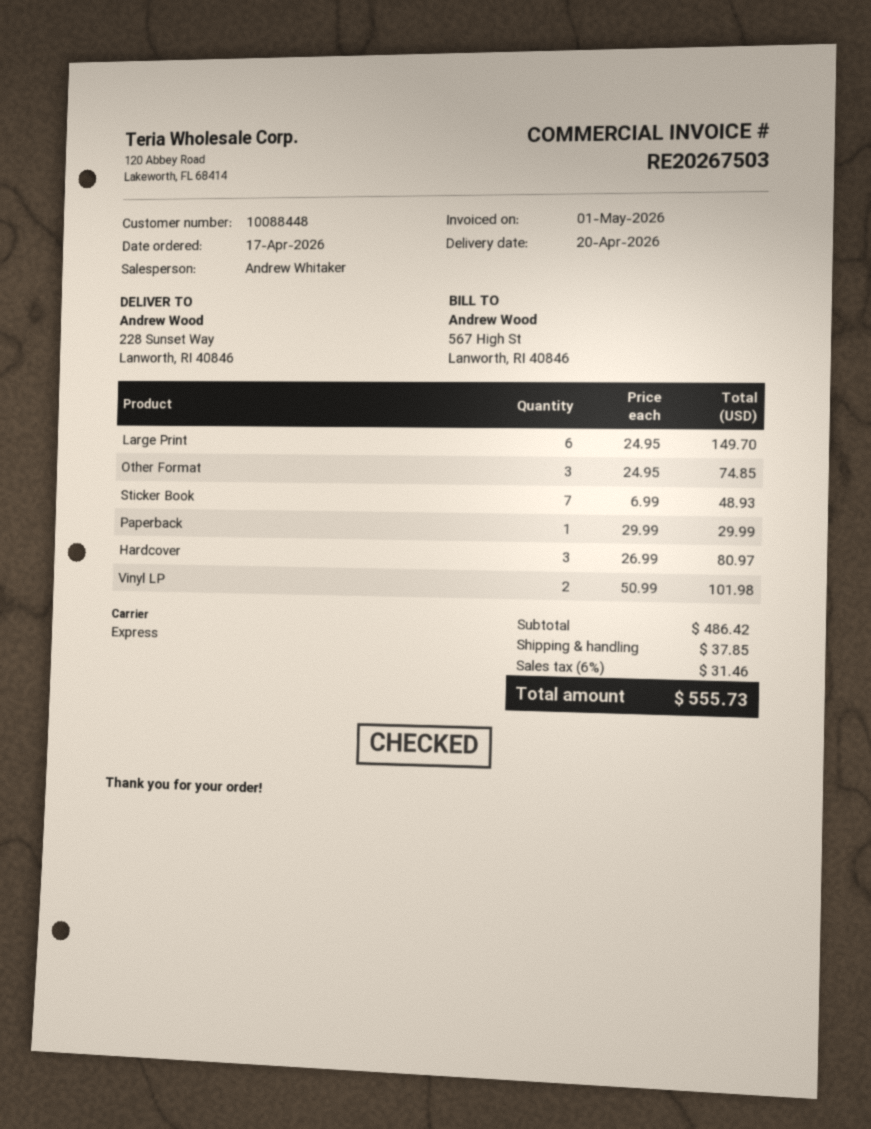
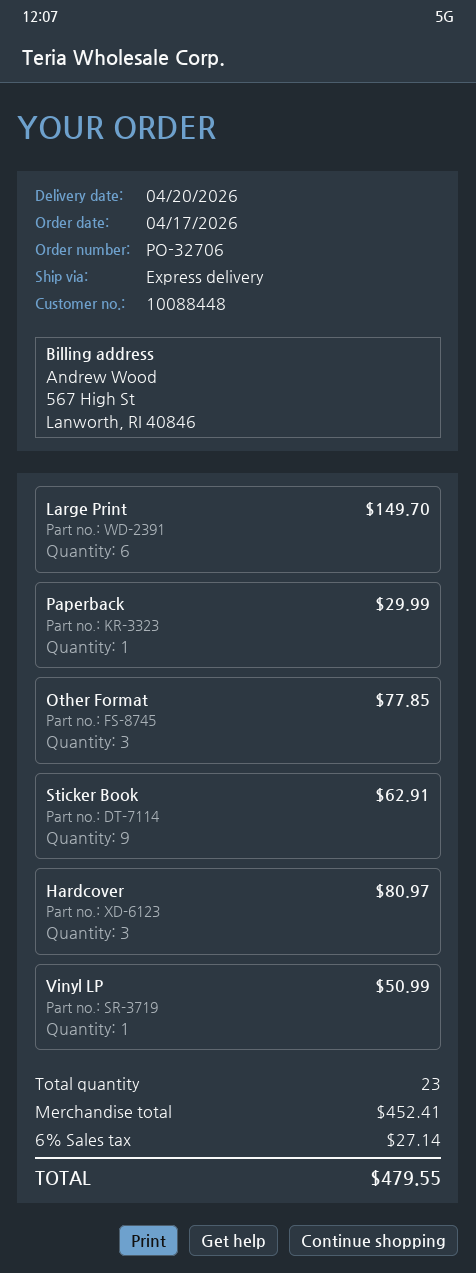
Other Format: 3 for 74.85 -> 3 for 77.85
Sticker Book: 7 for 48.93 -> 9 for 62.91
Vinyl LP: 2 for 101.98 -> 1 for 50.99
subtotal: 486.42 -> 452.41
shipping: 37.85 -> none
tax: 6% = 31.46 -> 6% = 27.14
total: 555.73 -> 479.55

